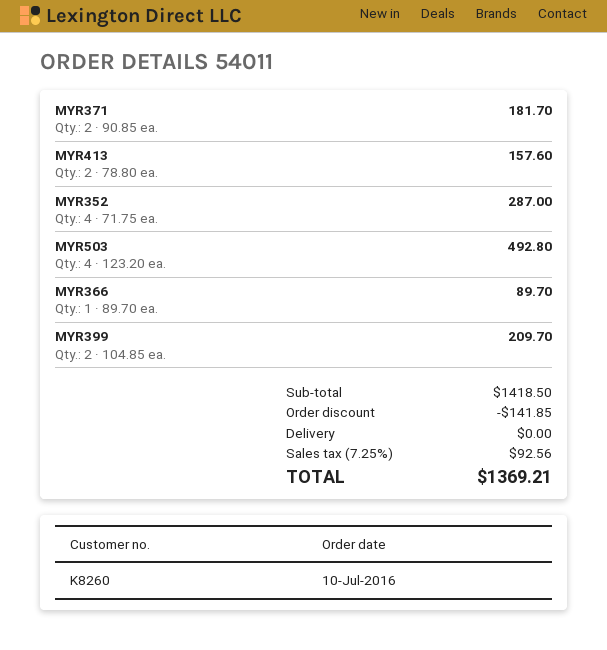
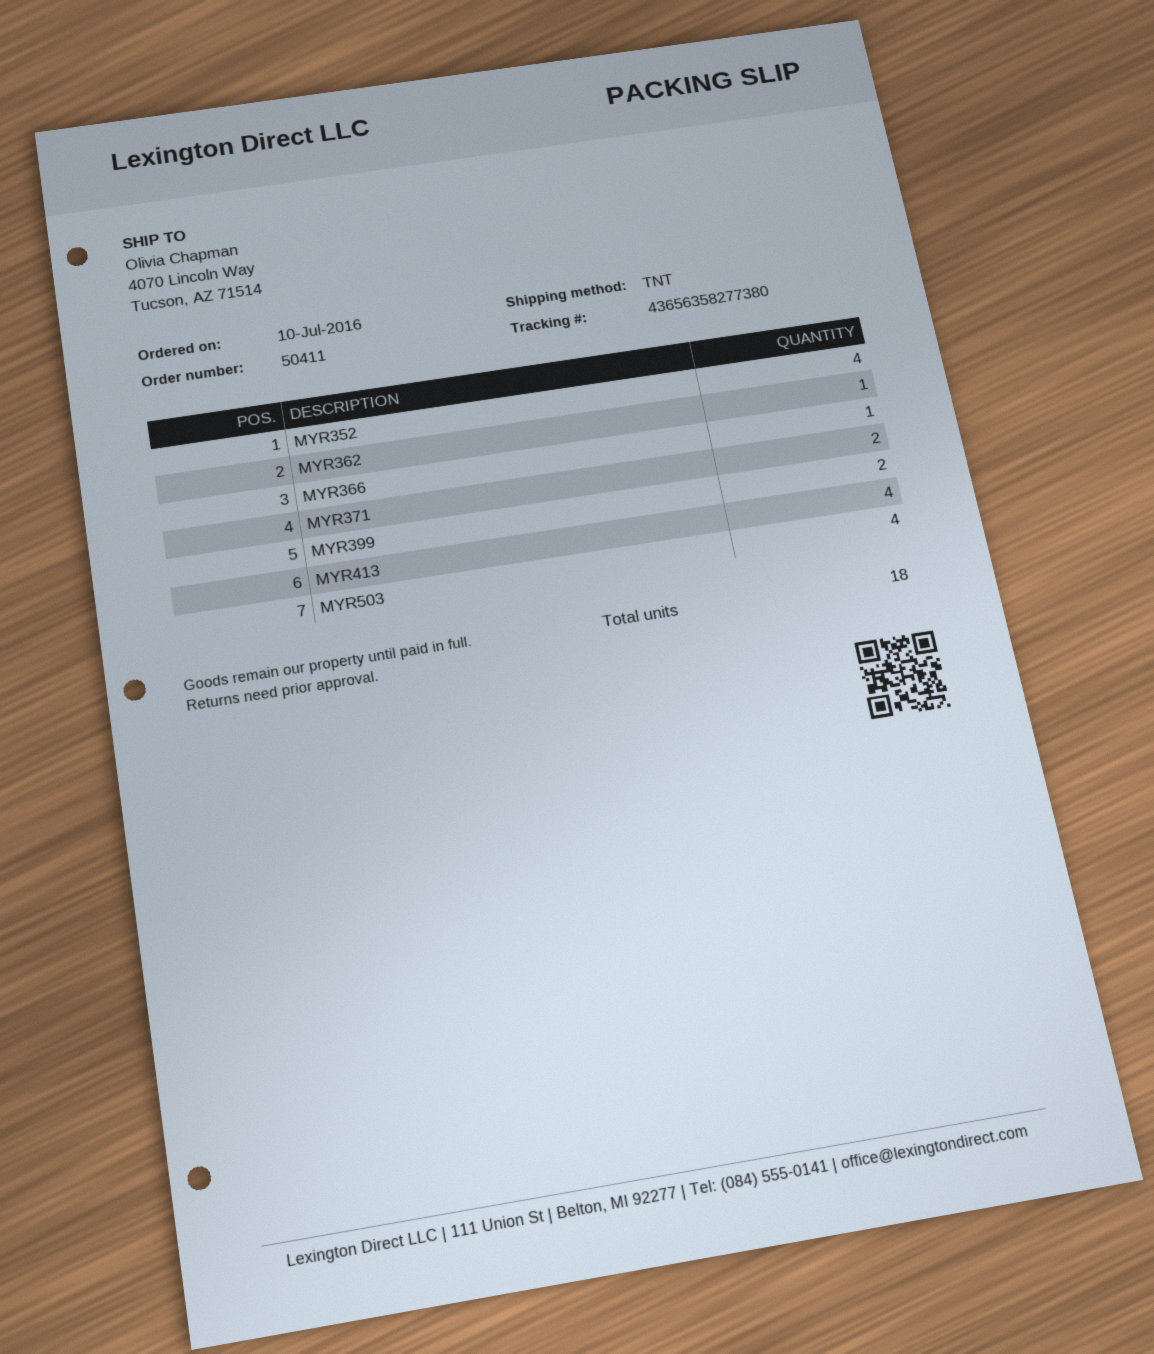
order number: 54011 -> 50411
MYR413: 2 -> 4
MYR362: none -> 1

